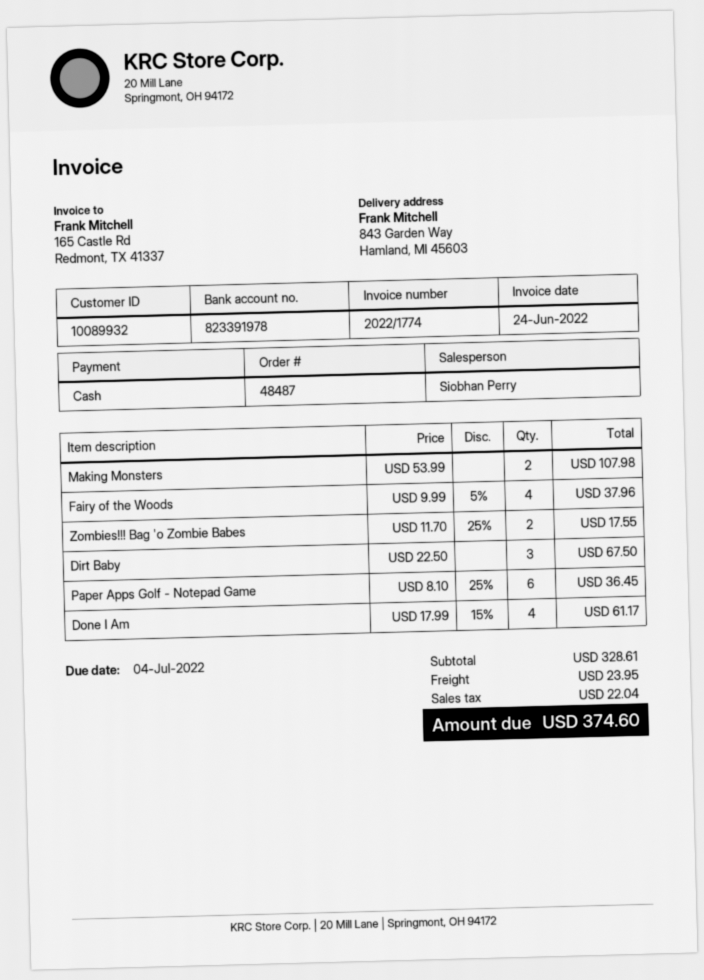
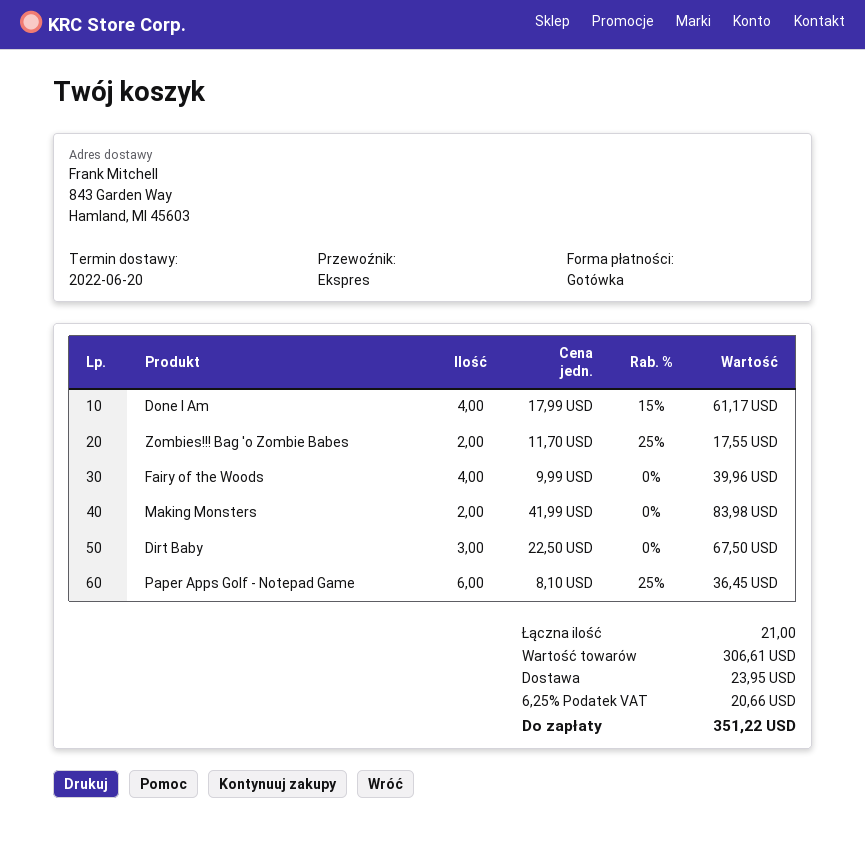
Making Monsters: 2 x 53.99 = 107.98 -> 2 x 41.99 = 83.98
Fairy of the Woods: 4 x 9.99 - 5% = 37.96 -> 4 x 9.99 = 39.96
subtotal: 328.61 -> 306.61
tax: 22.04 -> 20.66
total: 374.60 -> 351.22

